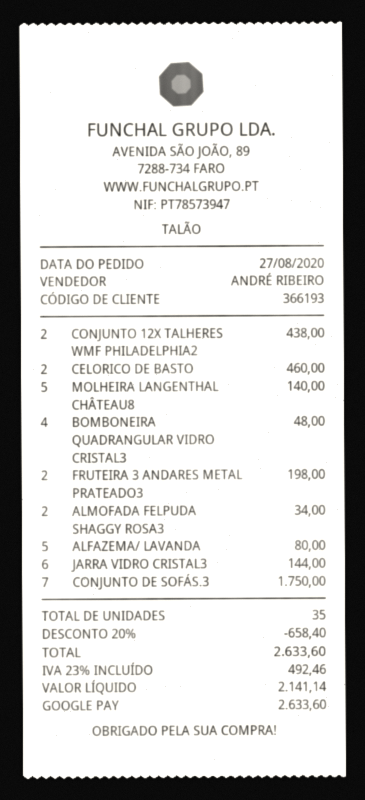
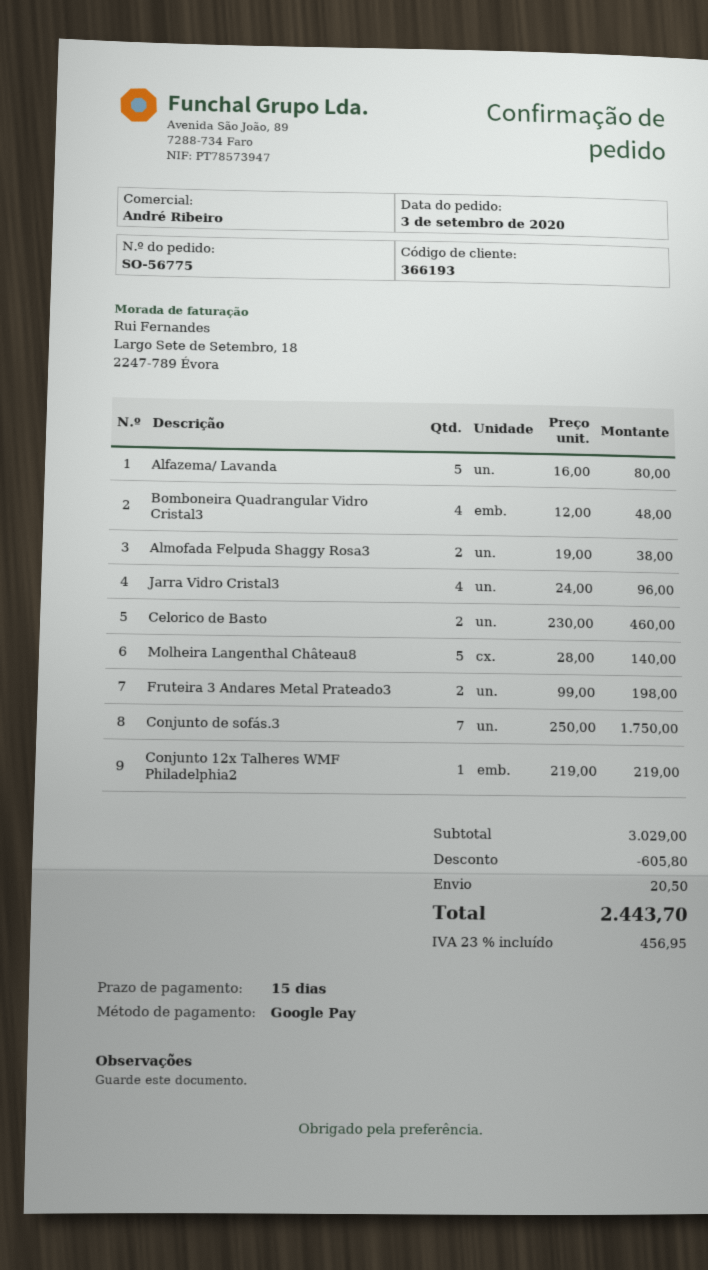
order date: 2020-08-27 -> 2020-09-03
CONJUNTO 12X TALHERES WMF PHILADELPHIA2: 2 for 438.00 -> 1 for 219.00
ALMOFADA FELPUDA SHAGGY ROSA3: 2 for 34.00 -> 2 for 38.00
JARRA VIDRO CRISTAL3: 6 for 144.00 -> 4 for 96.00
discount: 658.40 -> 605.80
shipping: none -> 20.50
tax: 23% = 492.46 -> 23% = 456.95
total: 2633.60 -> 2443.70

